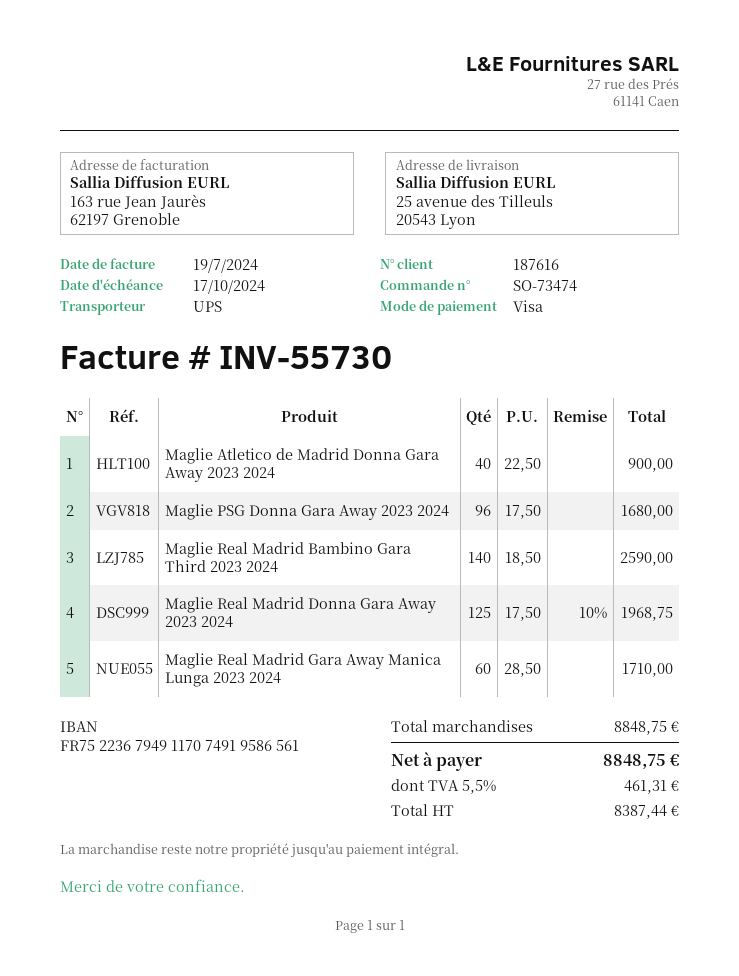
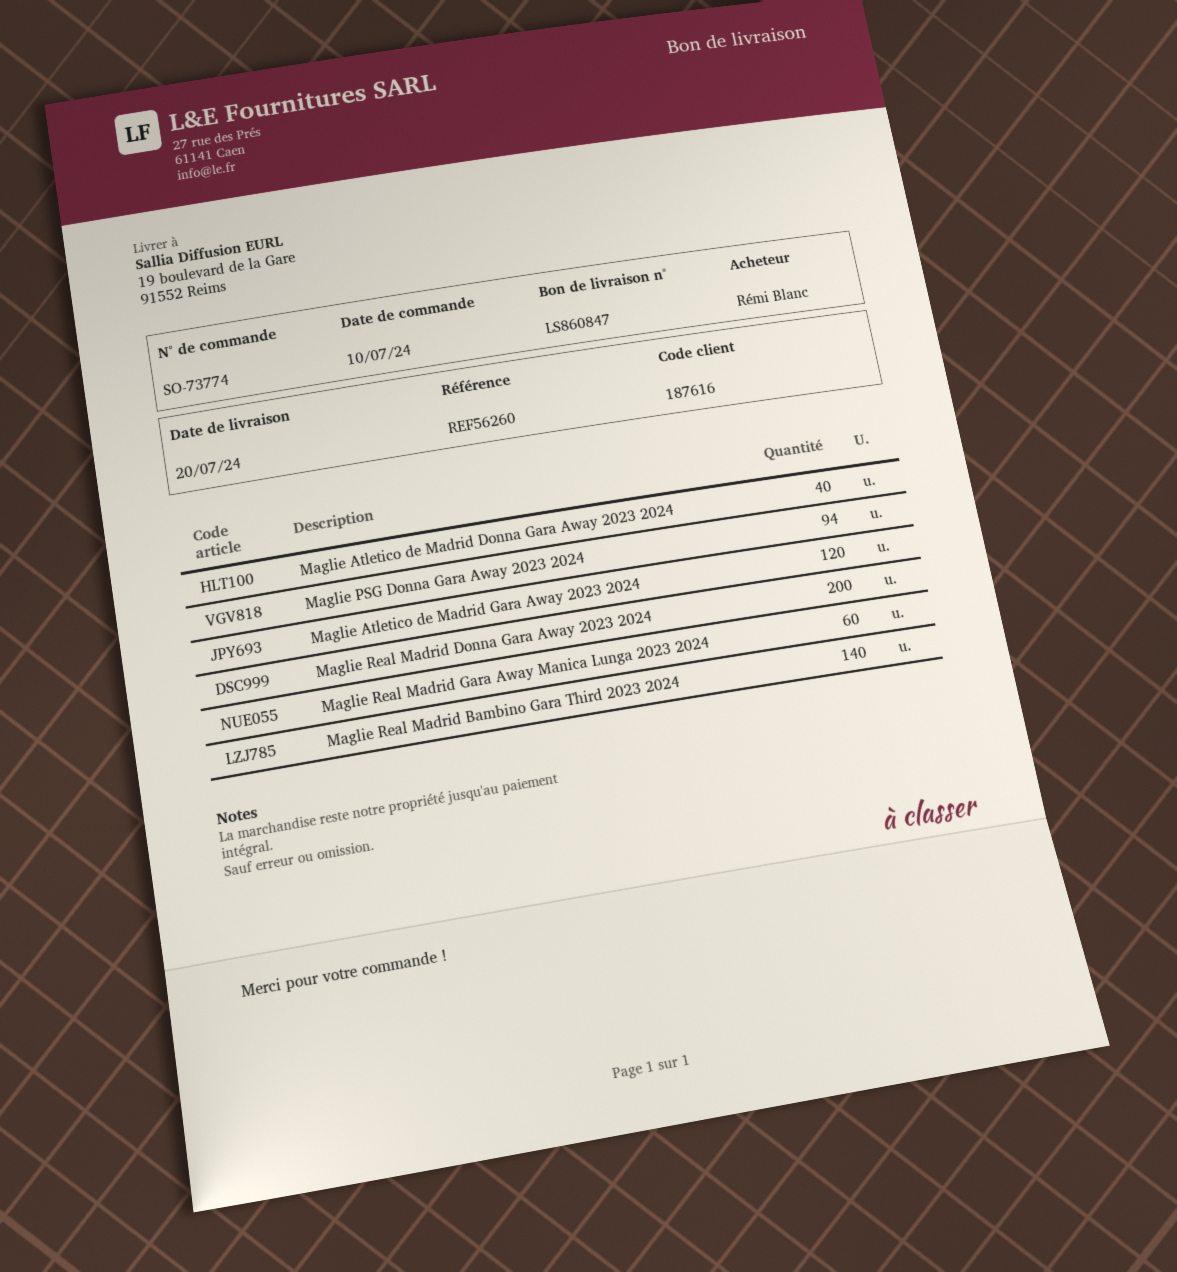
order number: SO-73474 -> SO-73774
ship to: 25 avenue des Tilleuls, 20543 Lyon -> 19 boulevard de la Gare, 91552 Reims
Maglie PSG Donna Gara Away 2023 2024: 96 -> 94
Maglie Real Madrid Donna Gara Away 2023 2024: 125 -> 200
Maglie Atletico de Madrid Gara Away 2023 2024: none -> 120

